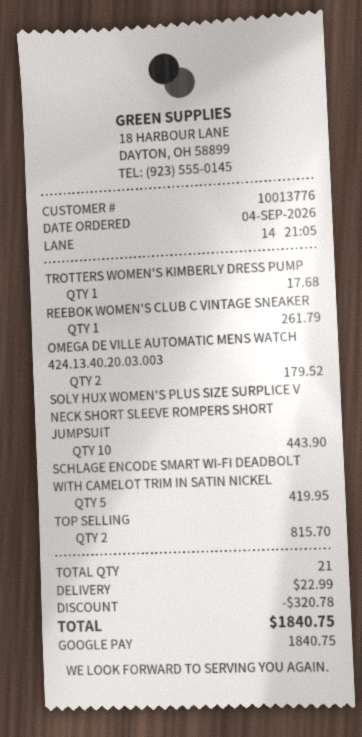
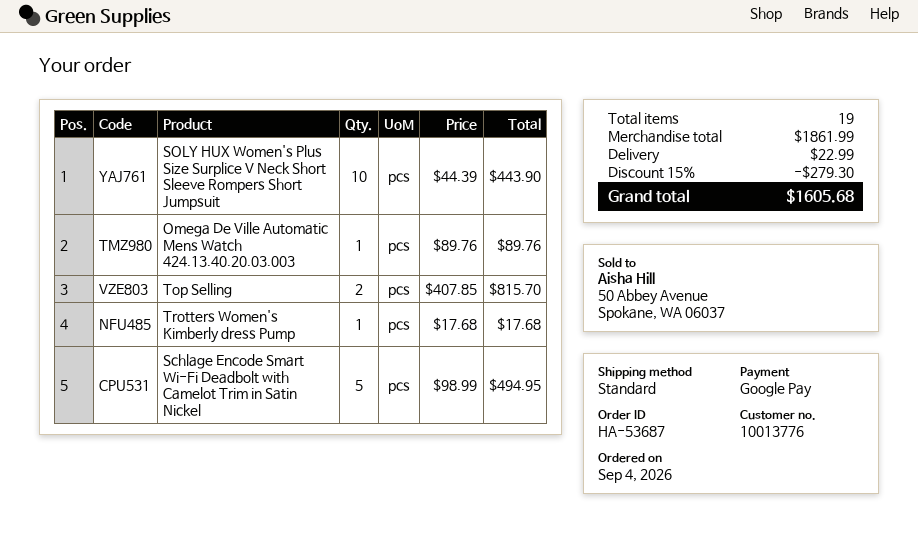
REEBOK WOMEN'S CLUB C VINTAGE SNEAKER: 1 for 261.79 -> none
OMEGA DE VILLE AUTOMATIC MENS WATCH 424.13.40.20.03.003: 2 for 179.52 -> 1 for 89.76
SCHLAGE ENCODE SMART WI-FI DEADBOLT WITH CAMELOT TRIM IN SATIN NICKEL: 5 for 419.95 -> 5 for 494.95
total quantity: 21 -> 19
discount: 320.78 -> 279.30
total: 1840.75 -> 1605.68

